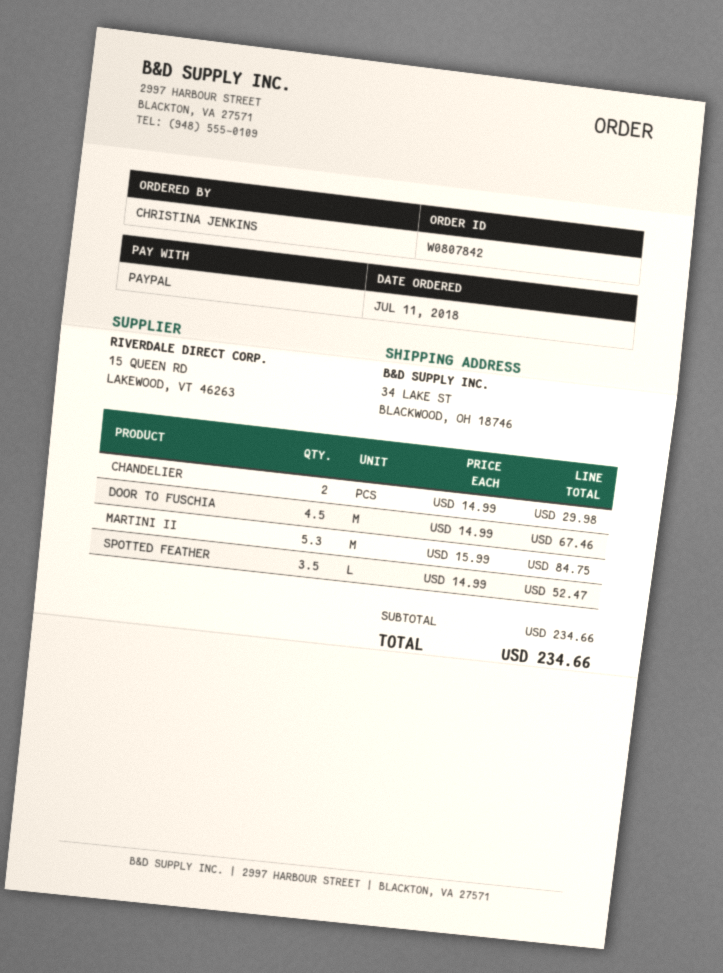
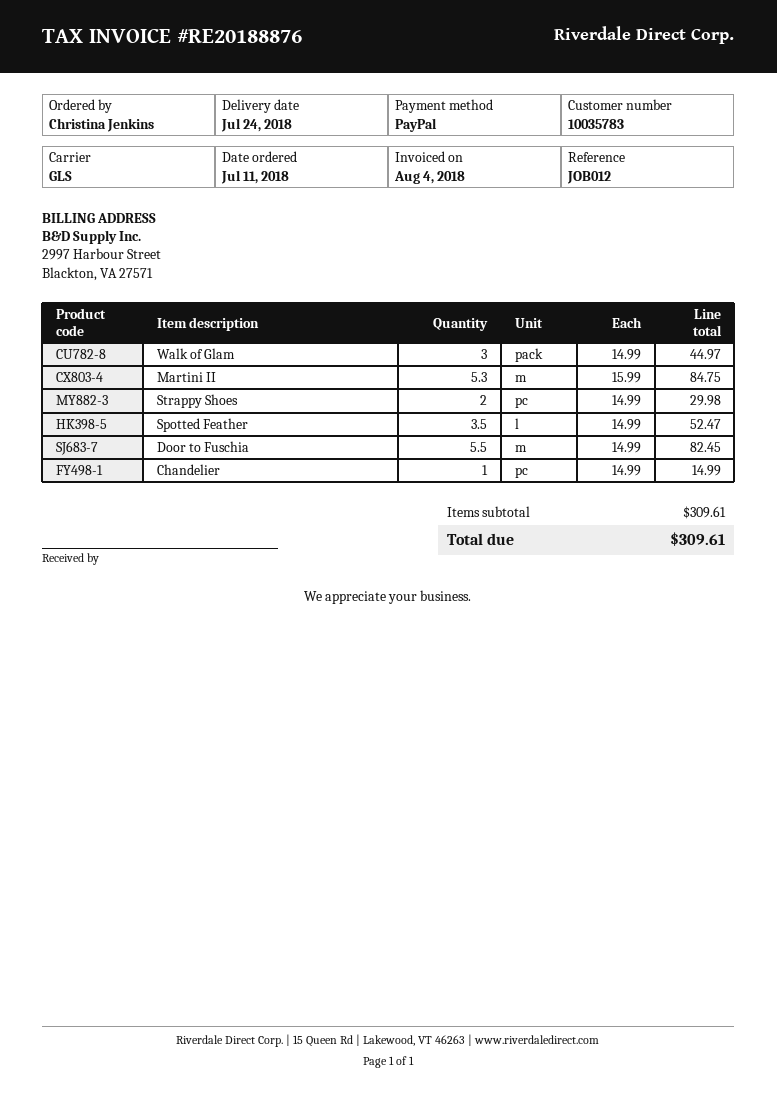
CHANDELIER: 2 x 14.99 = 29.98 -> 1 x 14.99 = 14.99
DOOR TO FUSCHIA: 4.5 x 14.99 = 67.46 -> 5.5 x 14.99 = 82.45
Walk of Glam: none -> 3 x 14.99 = 44.97
Strappy Shoes: none -> 2 x 14.99 = 29.98
subtotal: 234.66 -> 309.61
total: 234.66 -> 309.61

